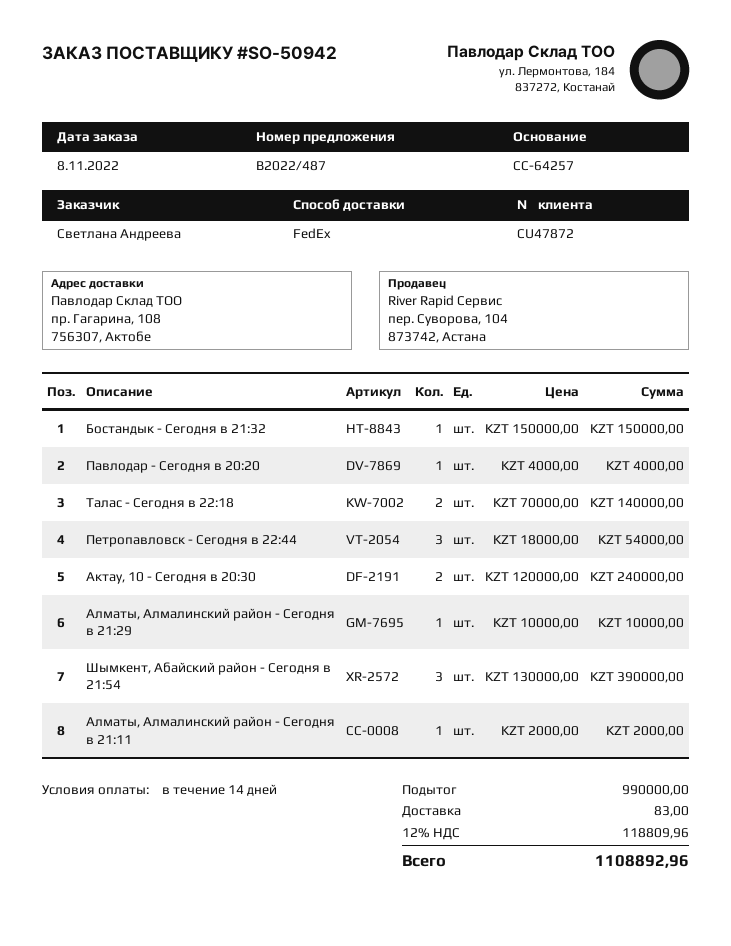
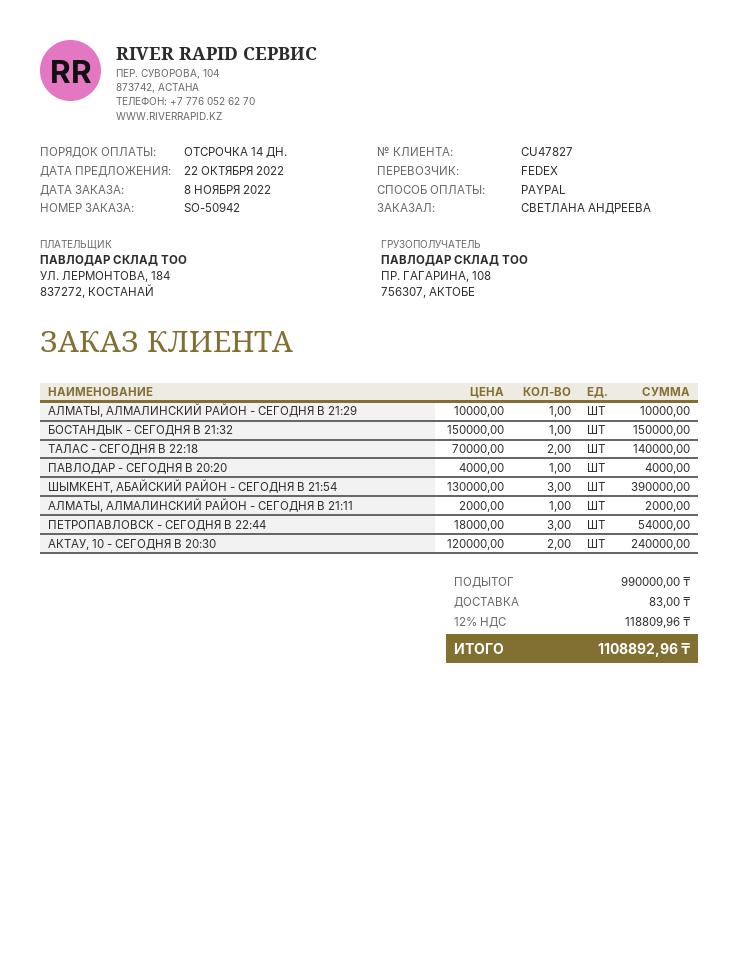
customer number: CU47872 -> CU47827

